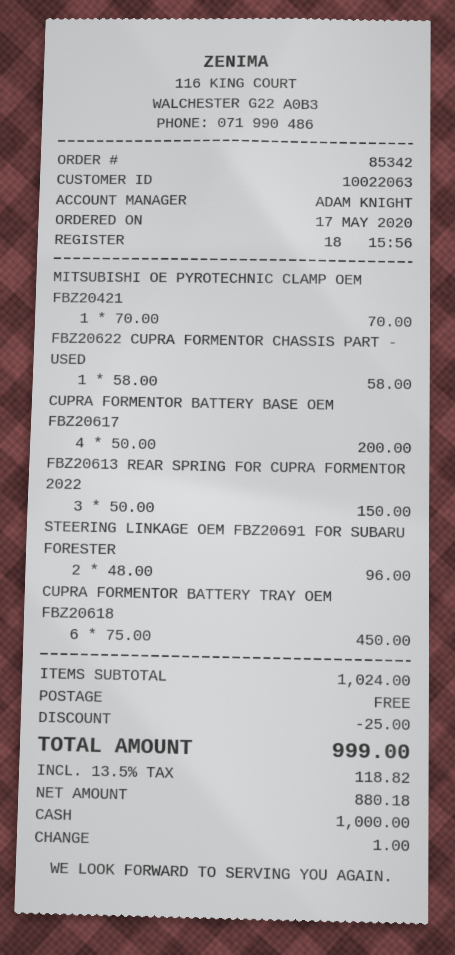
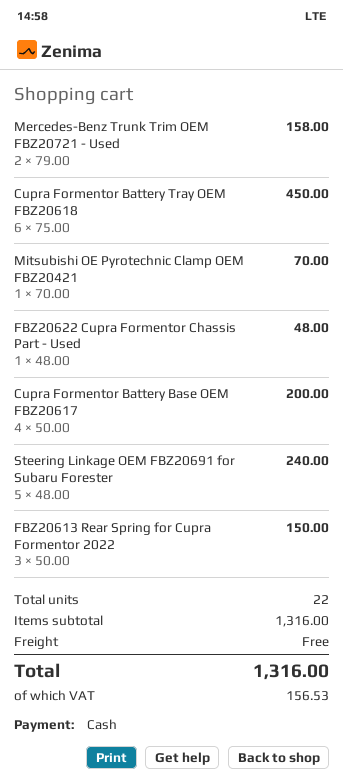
FBZ20622 CUPRA FORMENTOR CHASSIS PART - USED: 1 x 58.00 = 58.00 -> 1 x 48.00 = 48.00
STEERING LINKAGE OEM FBZ20691 FOR SUBARU FORESTER: 2 x 48.00 = 96.00 -> 5 x 48.00 = 240.00
Mercedes-Benz Trunk Trim OEM FBZ20721 - Used: none -> 2 x 79.00 = 158.00
subtotal: 1024.00 -> 1316.00
discount: 25.00 -> none
tax: 118.82 -> 156.53
total: 999.00 -> 1316.00

